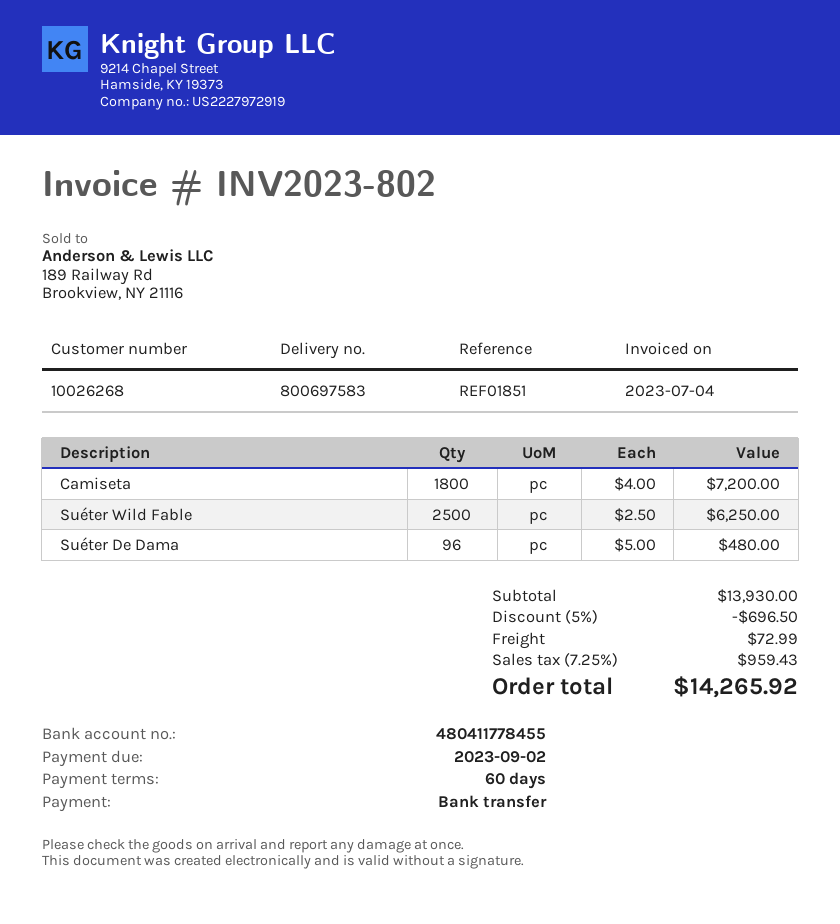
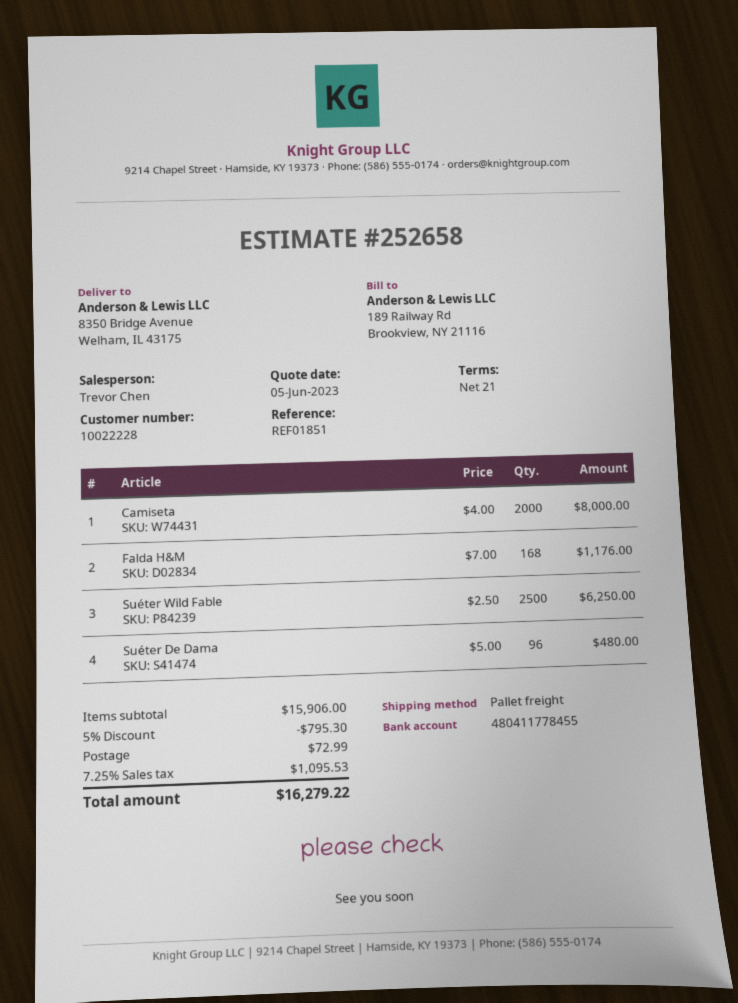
payment terms: 60 days -> 21 days
customer number: 10026268 -> 10022228
Camiseta: 1800 x 4.00 = 7200.00 -> 2000 x 4.00 = 8000.00
Falda H&M: none -> 168 x 7.00 = 1176.00
subtotal: 13930.00 -> 15906.00
discount: 5% = 696.50 -> 5% = 795.30
tax: 7.25% = 959.43 -> 7.25% = 1095.53
total: 14265.92 -> 16279.22

